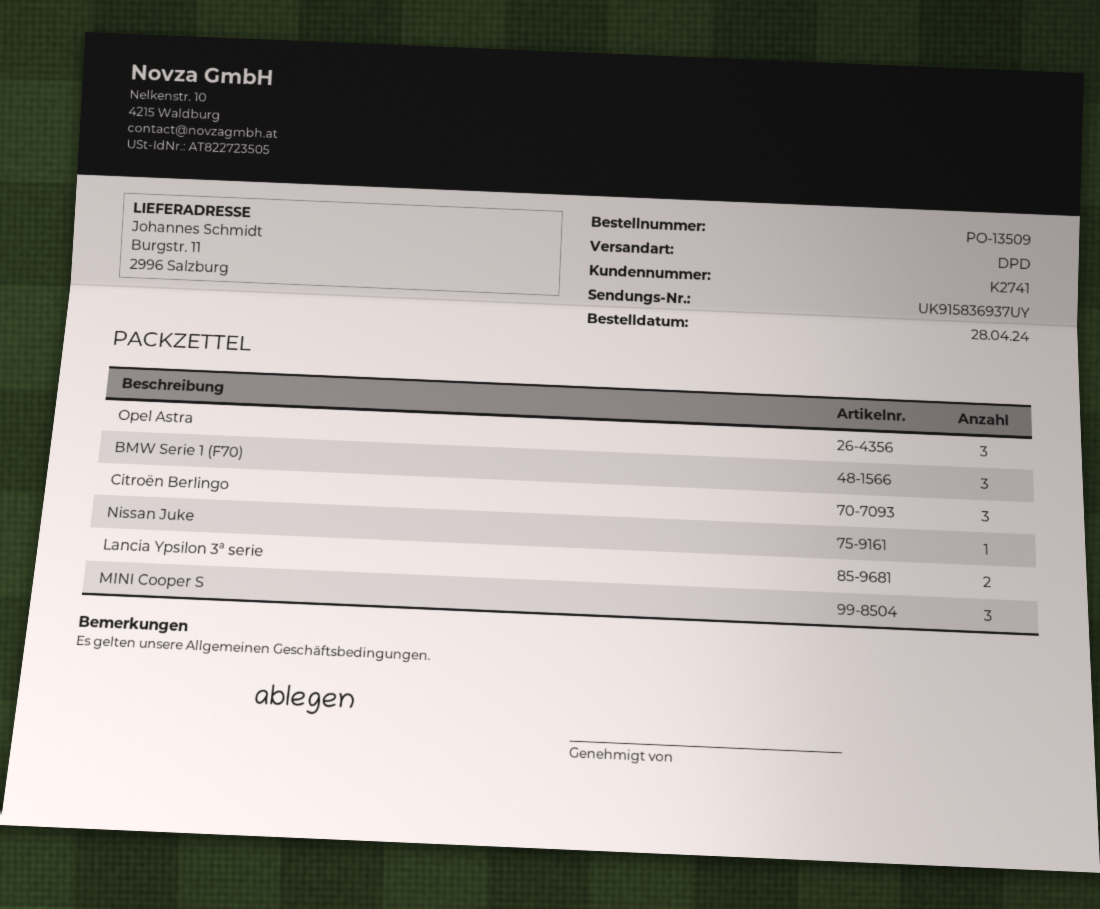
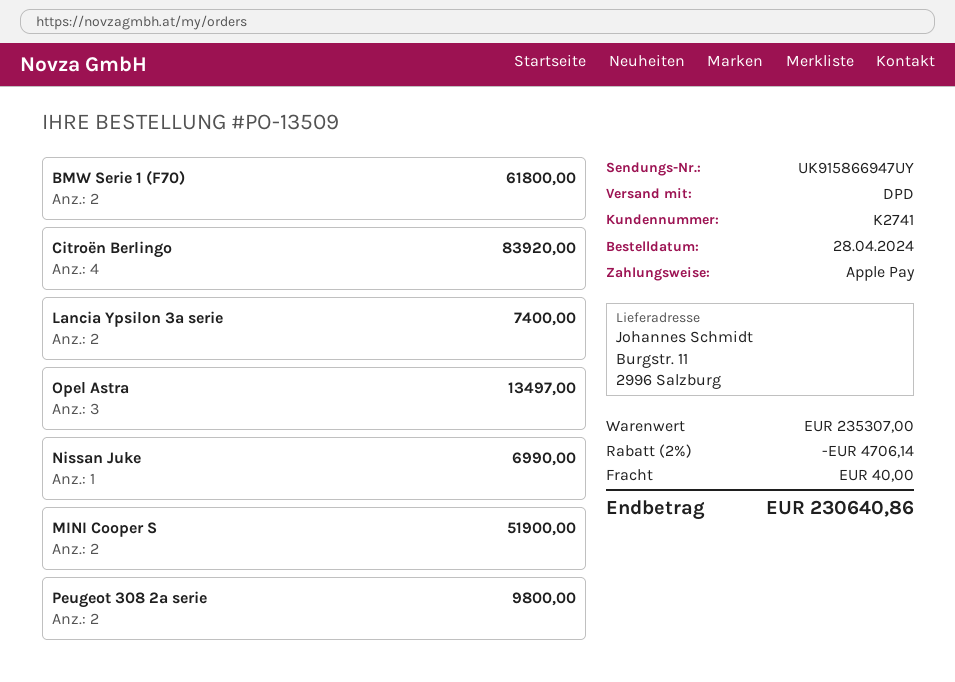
tracking number: UK915836937UY -> UK915866947UY
BMW Serie 1 (F70): 3 -> 2
Citroën Berlingo: 3 -> 4
MINI Cooper S: 3 -> 2
Peugeot 308 2ª serie: none -> 2

